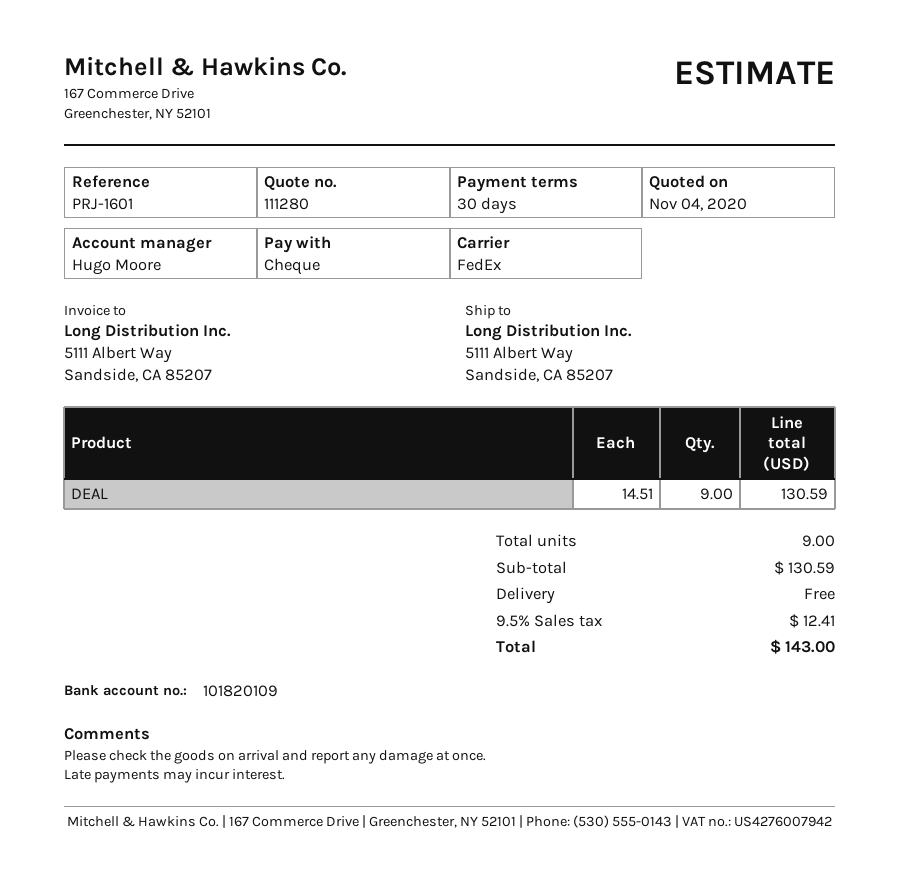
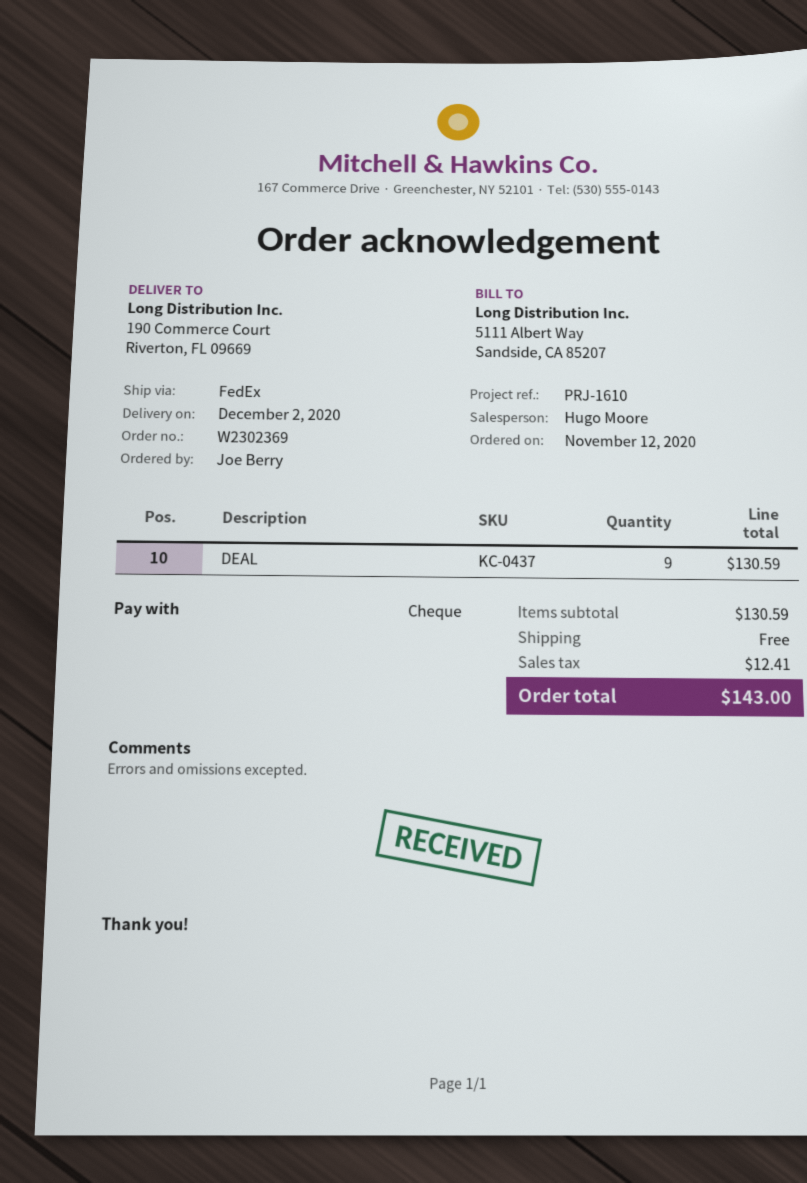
reference: PRJ-1601 -> PRJ-1610
ship to: 5111 Albert Way, Sandside, CA 85207 -> 190 Commerce Court, Riverton, FL 09669

